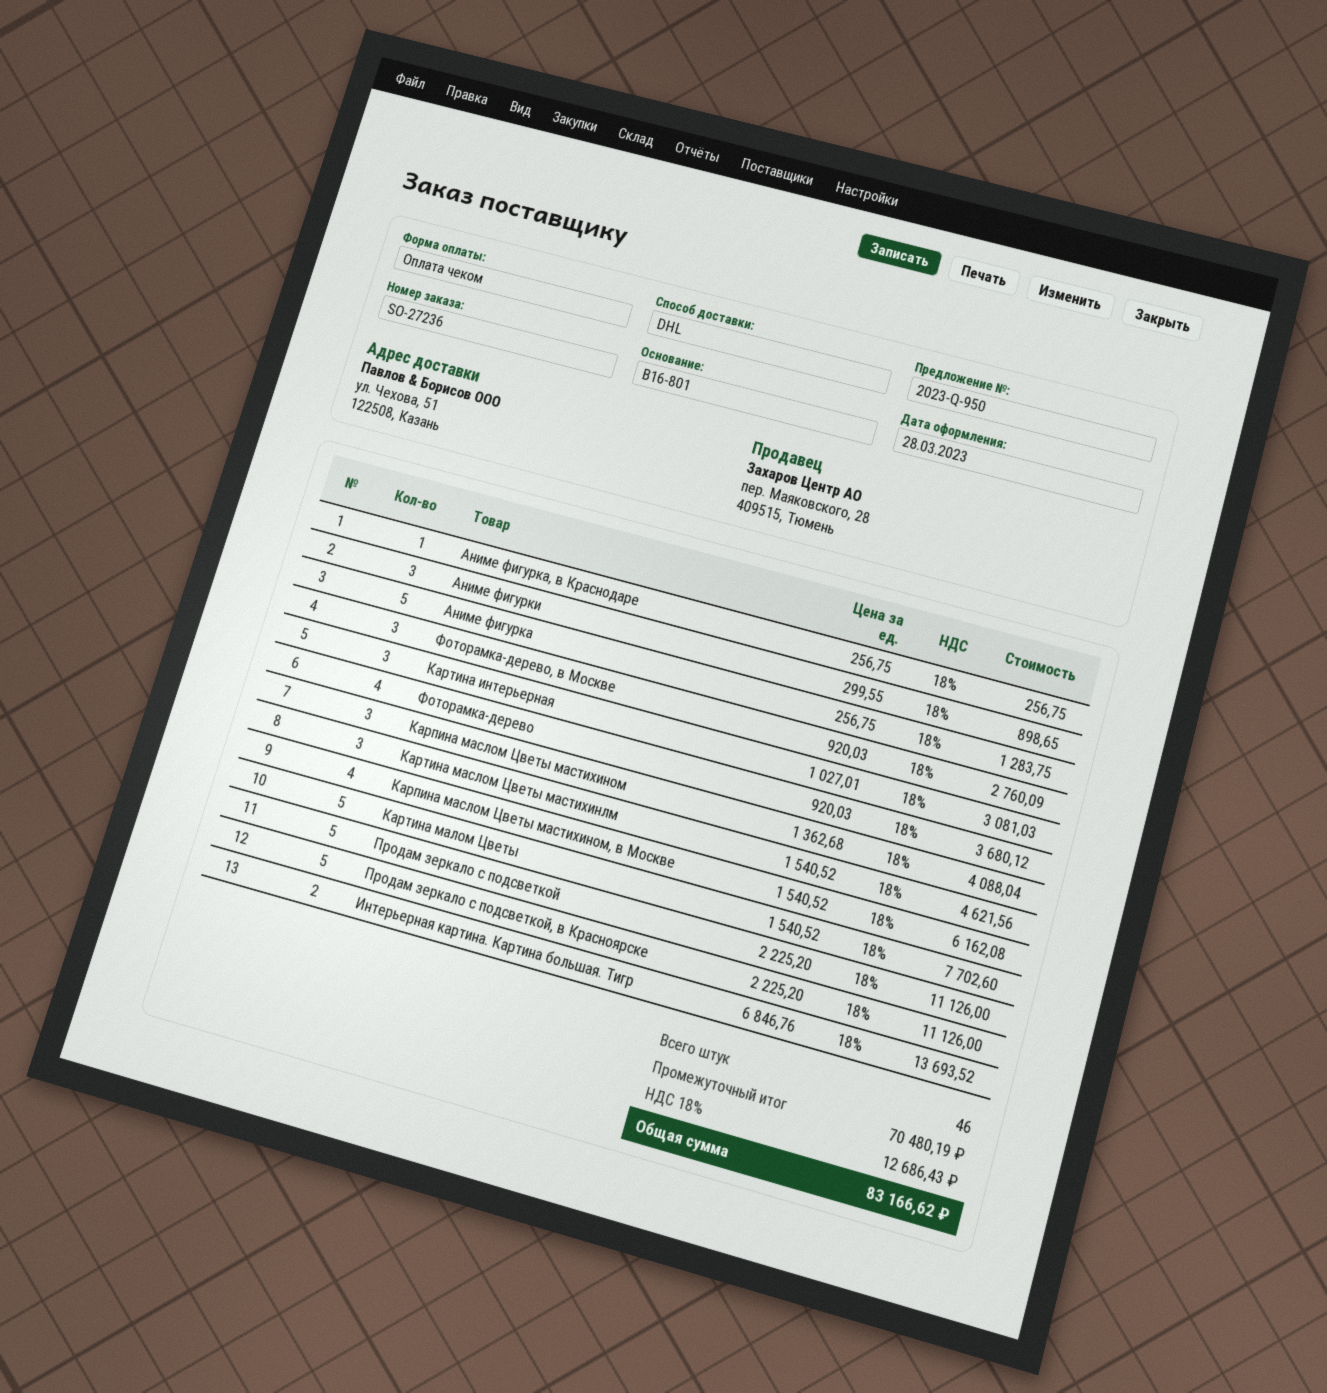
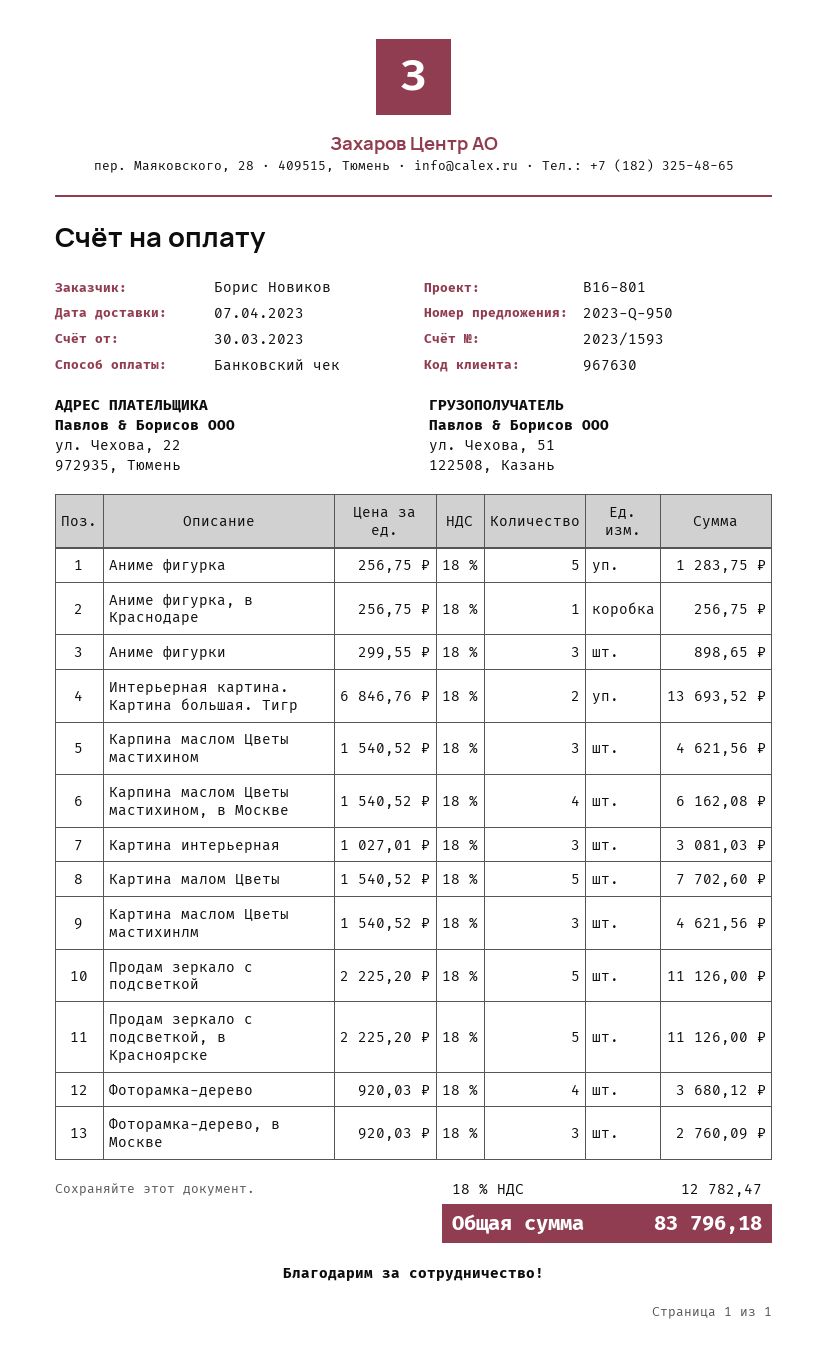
Карпина маслом Цветы мастихином: 3 x 1362.68 = 4088.04 -> 3 x 1540.52 = 4621.56
tax: 18% = 12686.43 -> 18% = 12782.47
total: 83166.62 -> 83796.18

